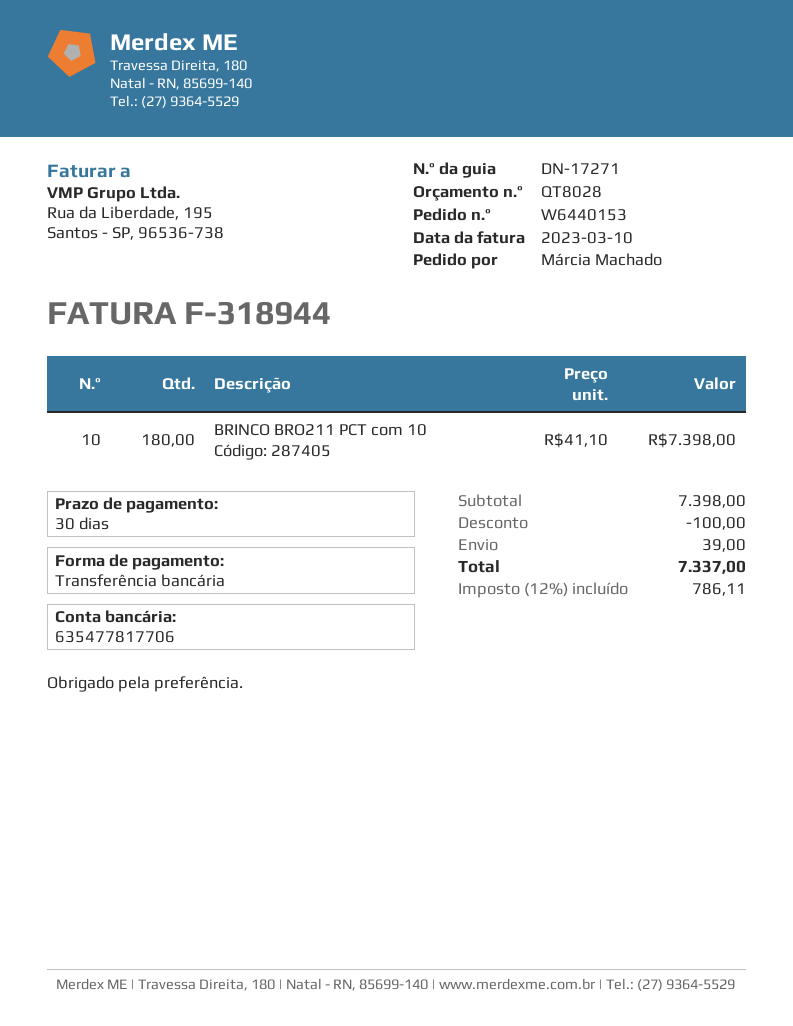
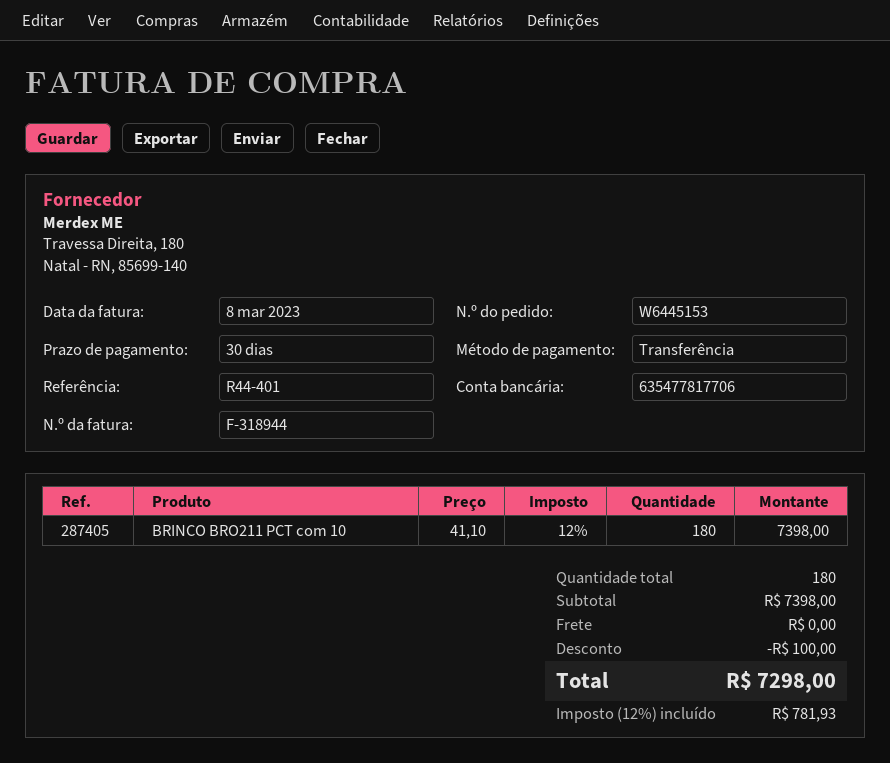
order number: W6440153 -> W6445153
invoice date: 2023-03-10 -> 2023-03-08
shipping: 39.00 -> 0.00
tax: 12% = 786.11 -> 12% = 781.93
total: 7337.00 -> 7298.00

